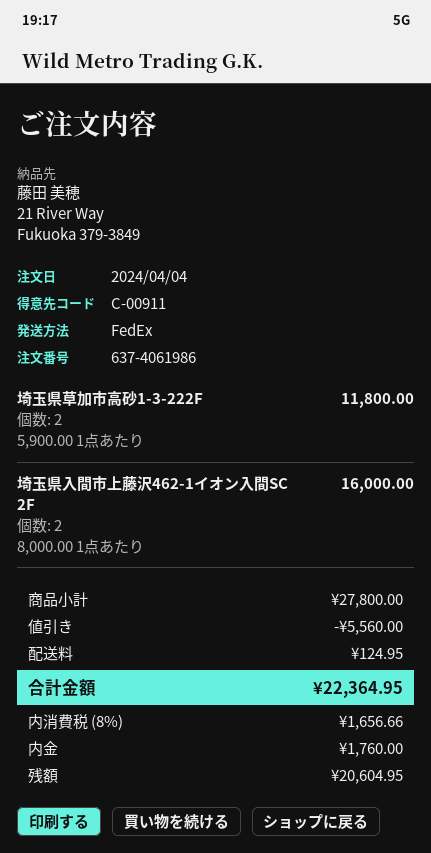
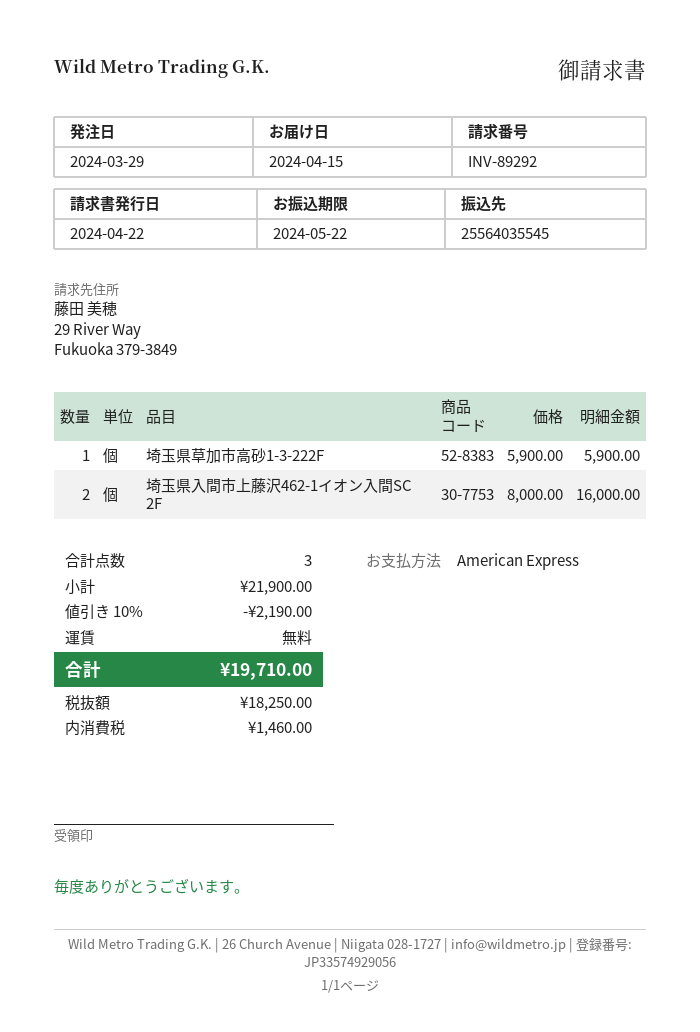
order date: 2024-04-04 -> 2024-03-29
埼玉県草加市高砂1-3-222F: 2 x 5900.00 = 11800.00 -> 1 x 5900.00 = 5900.00
subtotal: 27800.00 -> 21900.00
discount: 5560.00 -> 2190.00
shipping: 124.95 -> 0.00
tax: 1656.66 -> 1460.00
total: 22364.95 -> 19710.00

